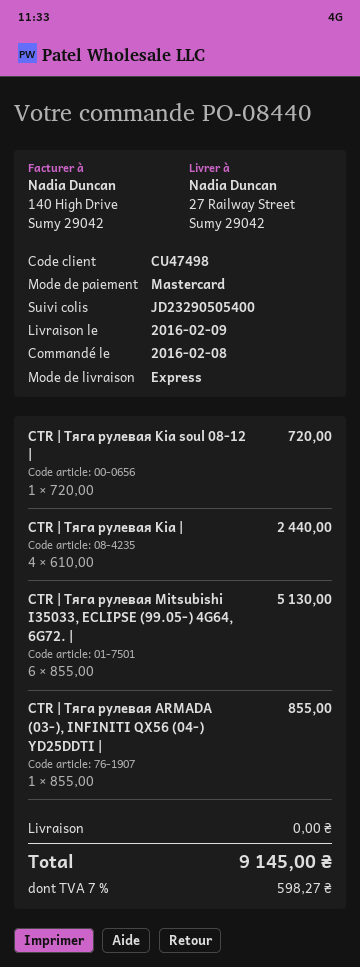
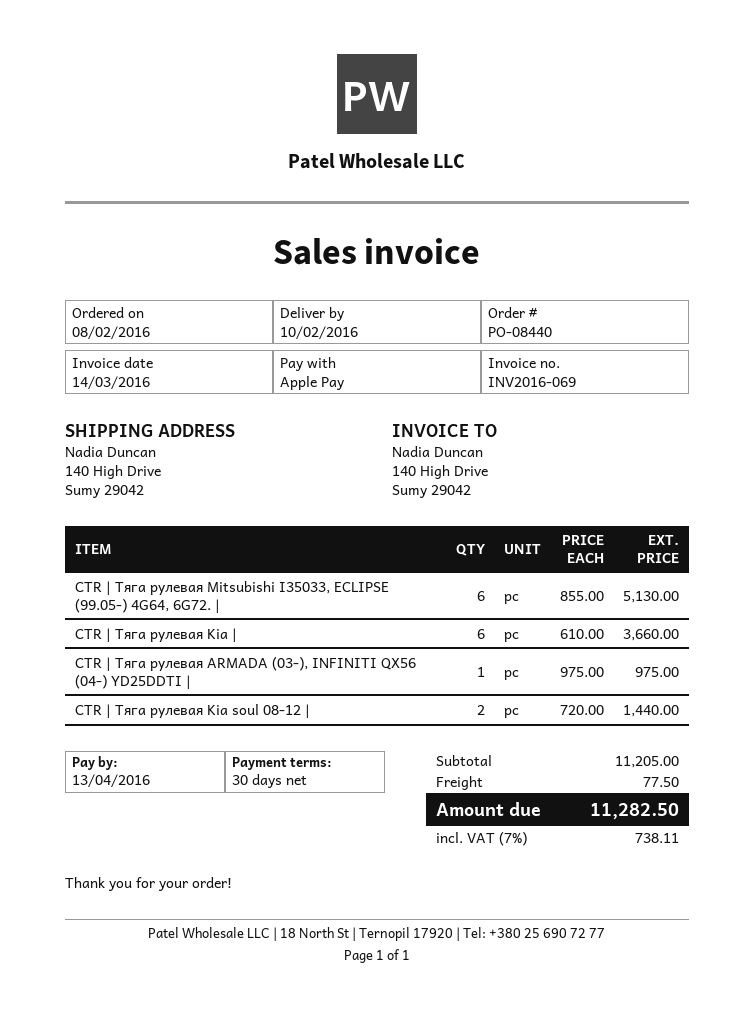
delivery date: 2016-02-09 -> 2016-02-10
payment method: Mastercard -> Apple Pay
ship to: 27 Railway Street, Sumy 29042 -> 140 High Drive, Sumy 29042
CTR | Тяга рулевая Kia soul 08-12 |: 1 x 720.00 = 720.00 -> 2 x 720.00 = 1440.00
CTR | Тяга рулевая Kia |: 4 x 610.00 = 2440.00 -> 6 x 610.00 = 3660.00
CTR | Тяга рулевая ARMADA (03-), INFINITI QX56 (04-) YD25DDTI |: 1 x 855.00 = 855.00 -> 1 x 975.00 = 975.00
shipping: 0.00 -> 77.50
tax: 7% = 598.27 -> 7% = 738.11
total: 9145.00 -> 11282.50

